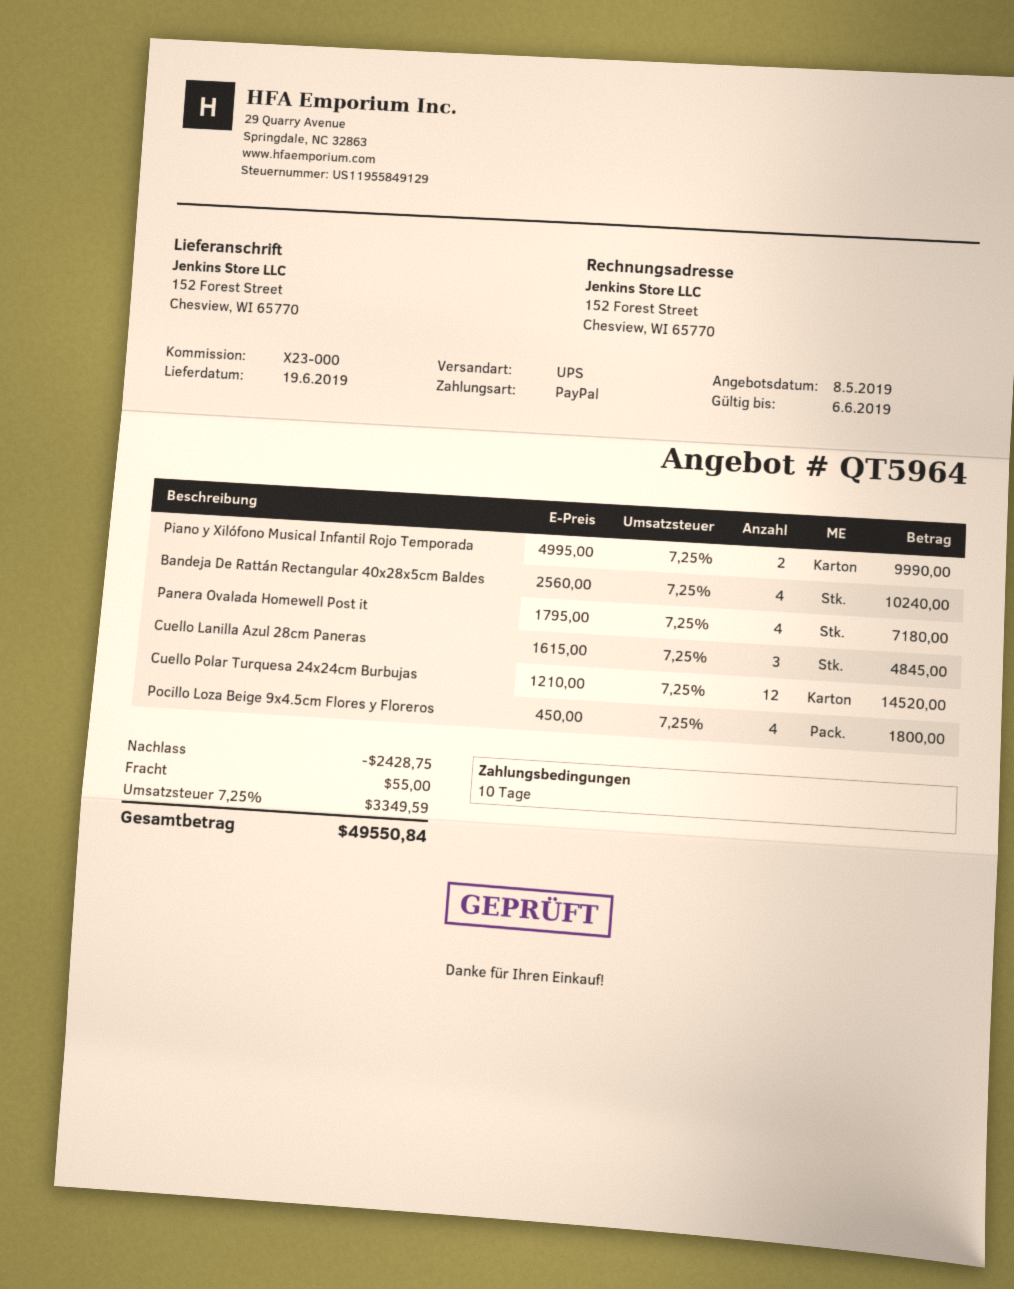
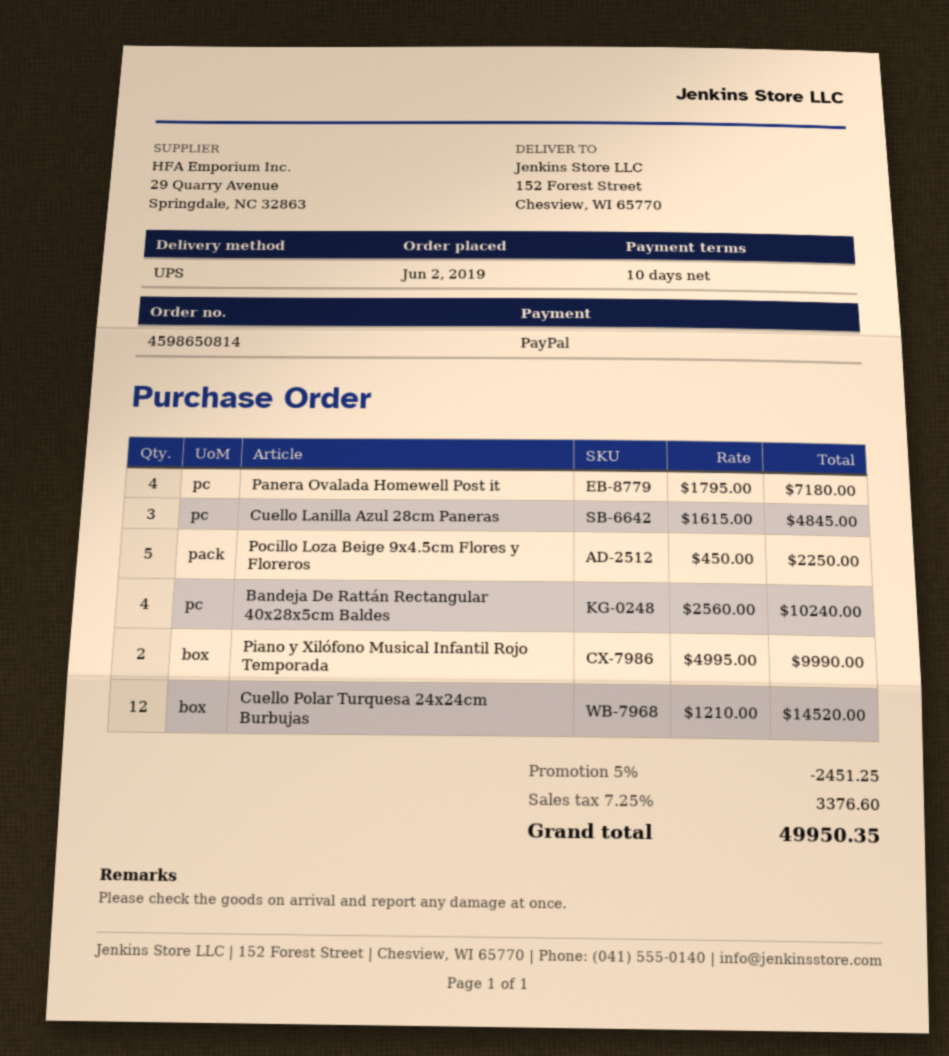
Pocillo Loza Beige 9x4.5cm Flores y Floreros: 4 x 450.00 = 1800.00 -> 5 x 450.00 = 2250.00
discount: 2428.75 -> 2451.25
shipping: 55.00 -> none
tax: 7.25% = 3349.59 -> 7.25% = 3376.60
total: 49550.84 -> 49950.35

